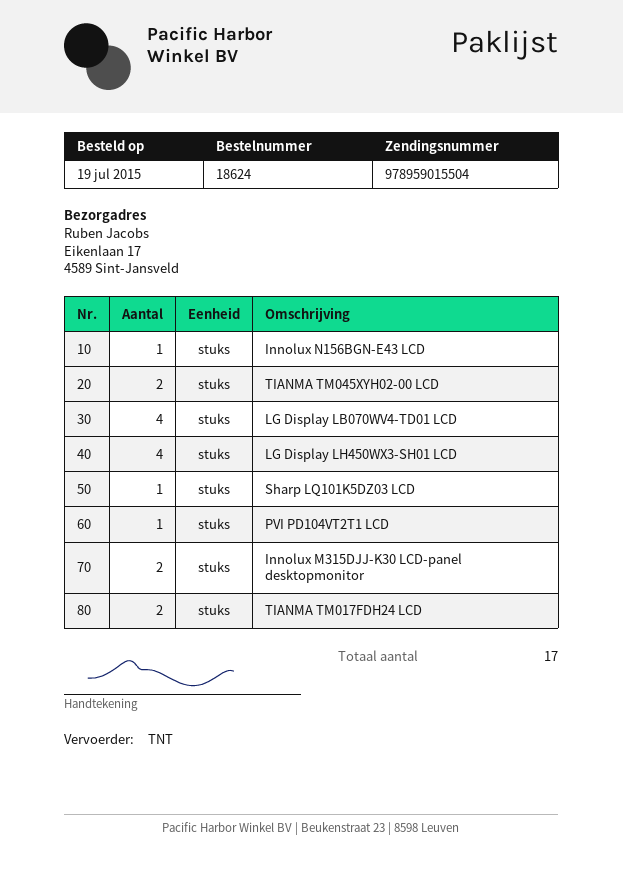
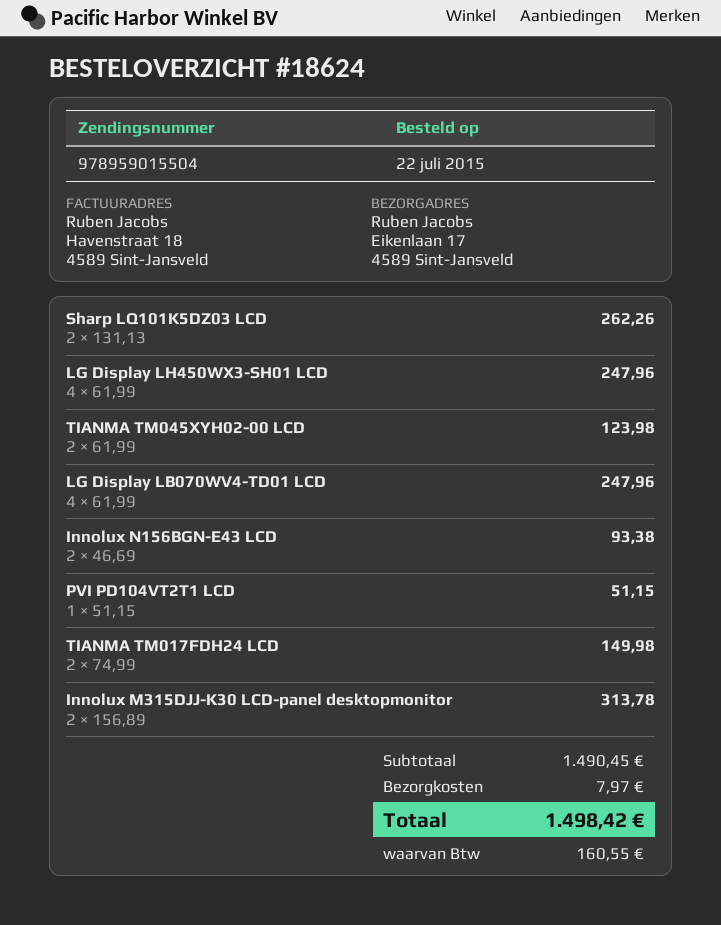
order date: 2015-07-19 -> 2015-07-22
Innolux N156BGN-E43 LCD: 1 -> 2
Sharp LQ101K5DZ03 LCD: 1 -> 2

